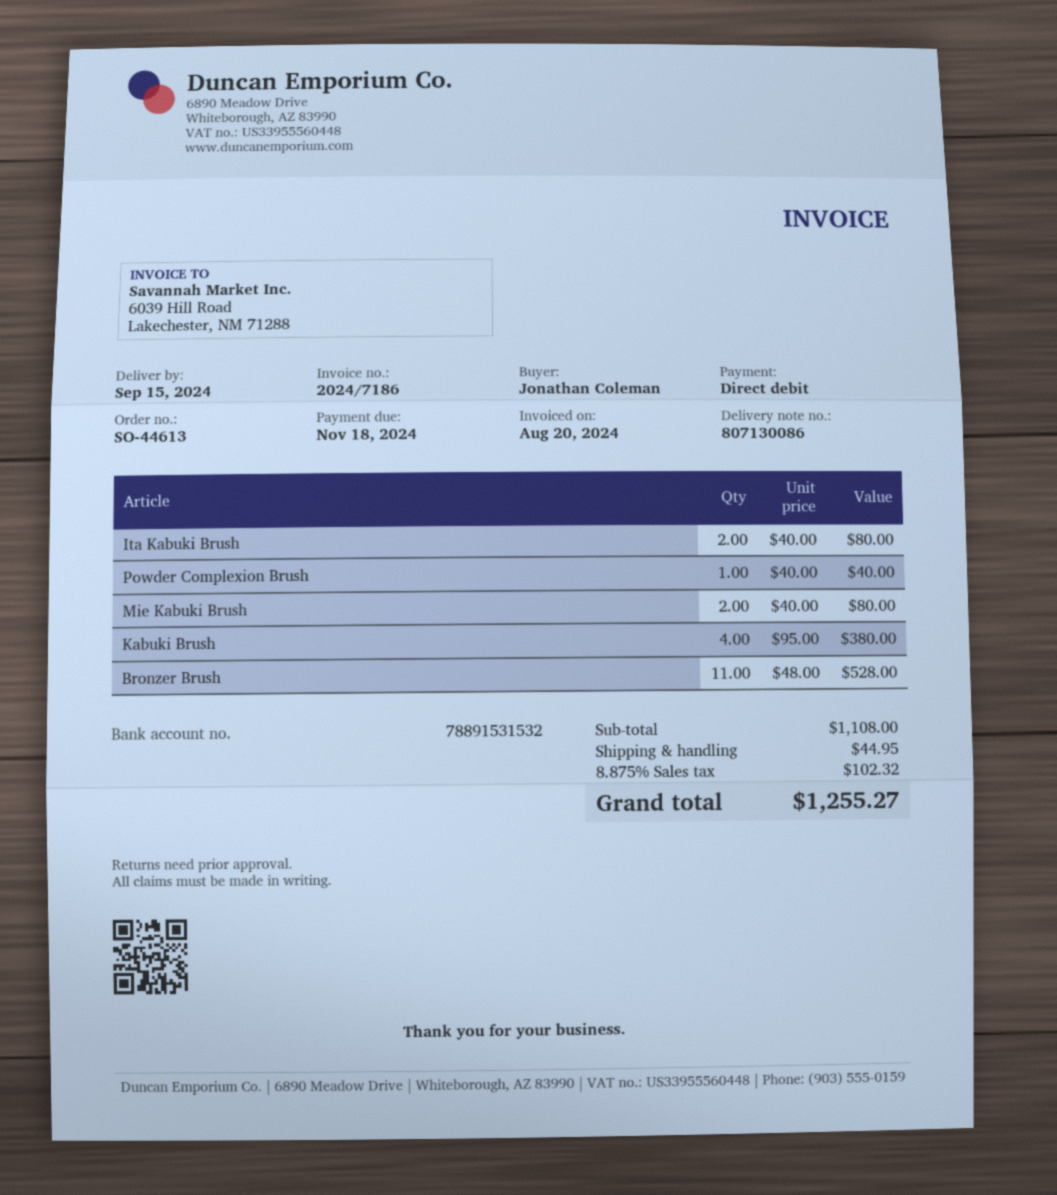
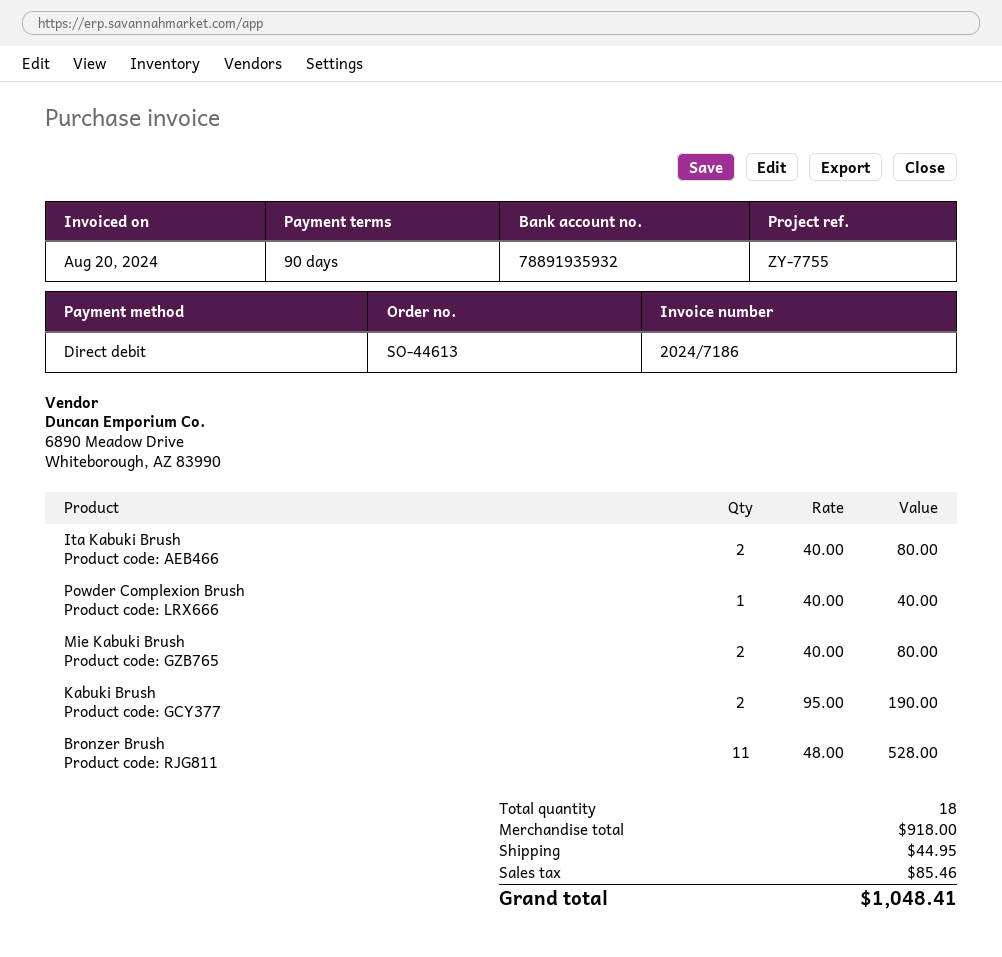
bank account: 78891531532 -> 78891935932
Kabuki Brush: 4 x 95.00 = 380.00 -> 2 x 95.00 = 190.00
subtotal: 1108.00 -> 918.00
tax: 102.32 -> 85.46
total: 1255.27 -> 1048.41

